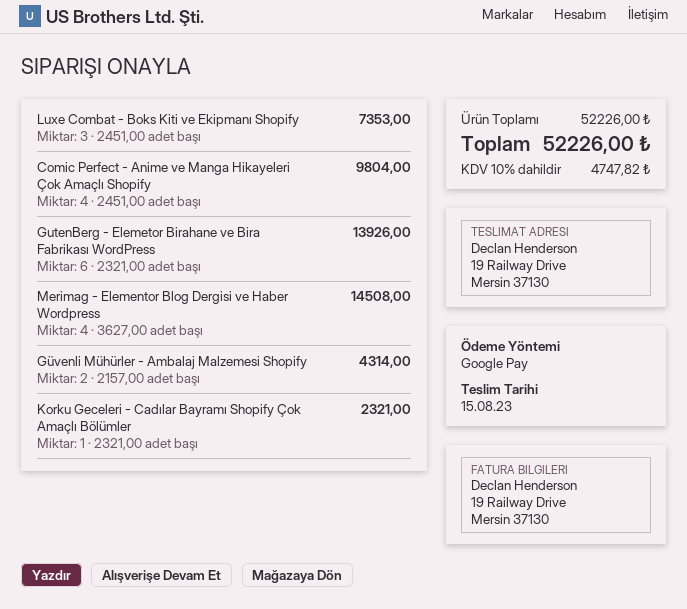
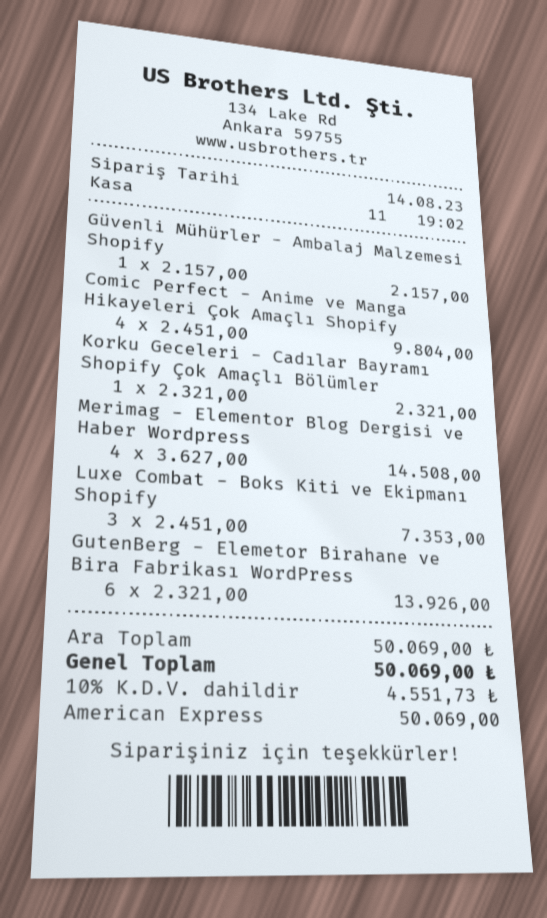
payment method: Google Pay -> American Express
Güvenli Mühürler - Ambalaj Malzemesi Shopify: 2 x 2157.00 = 4314.00 -> 1 x 2157.00 = 2157.00
subtotal: 52226.00 -> 50069.00
tax: 10% = 4747.82 -> 10% = 4551.73
total: 52226.00 -> 50069.00

